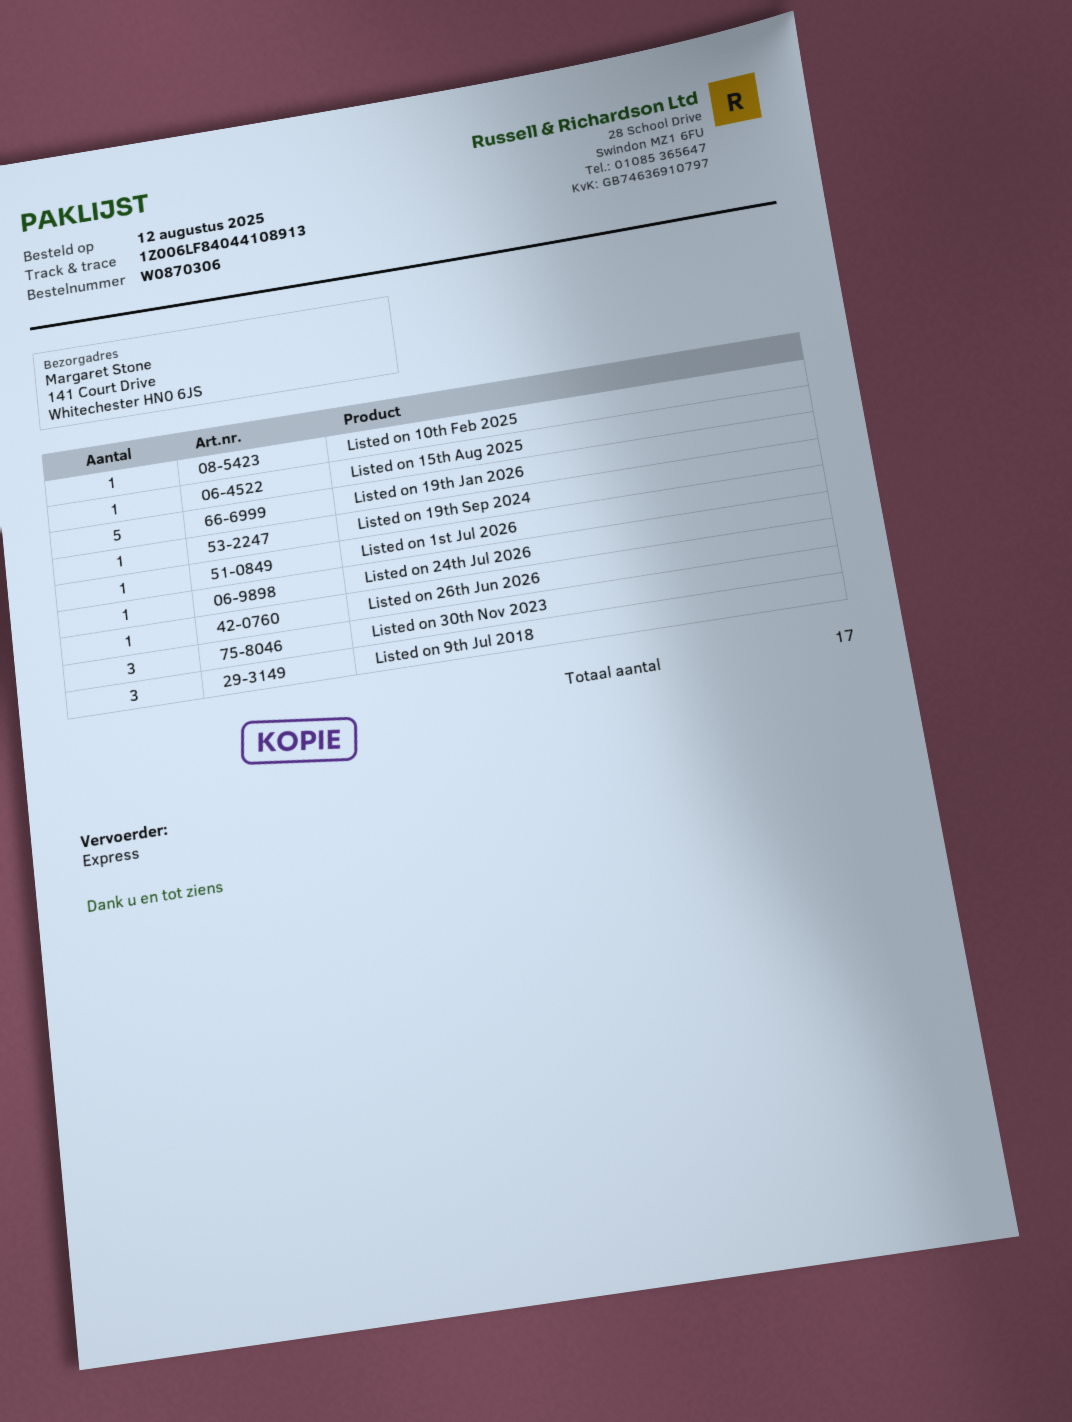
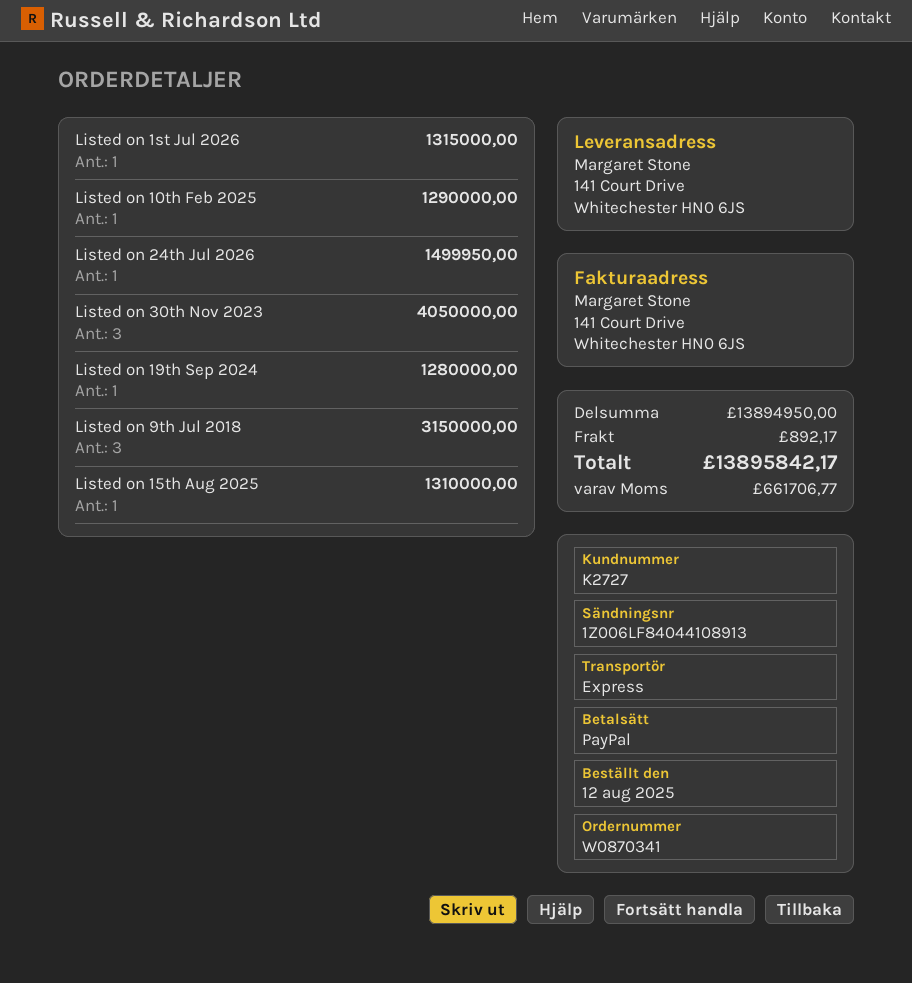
order number: W0870306 -> W0870341
Listed on 19th Jan 2026: 5 -> none
Listed on 26th Jun 2026: 1 -> none

